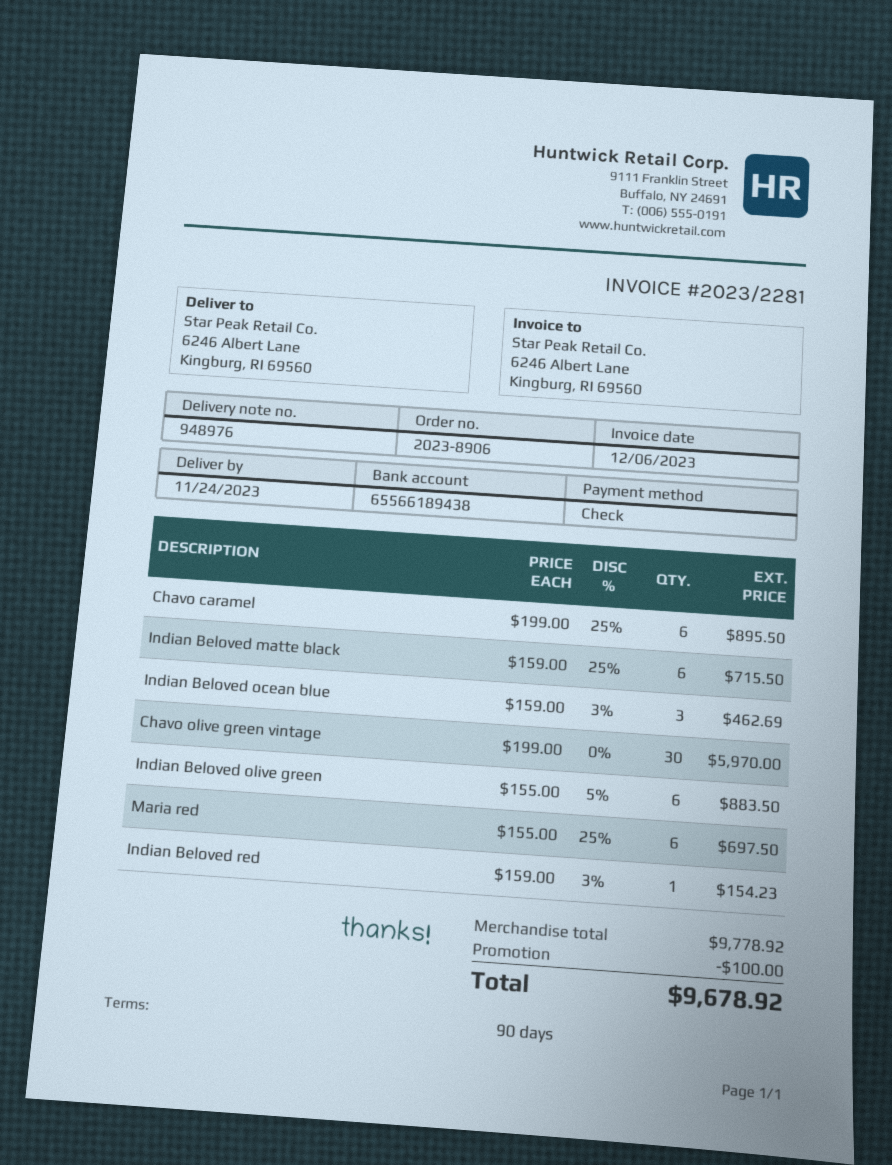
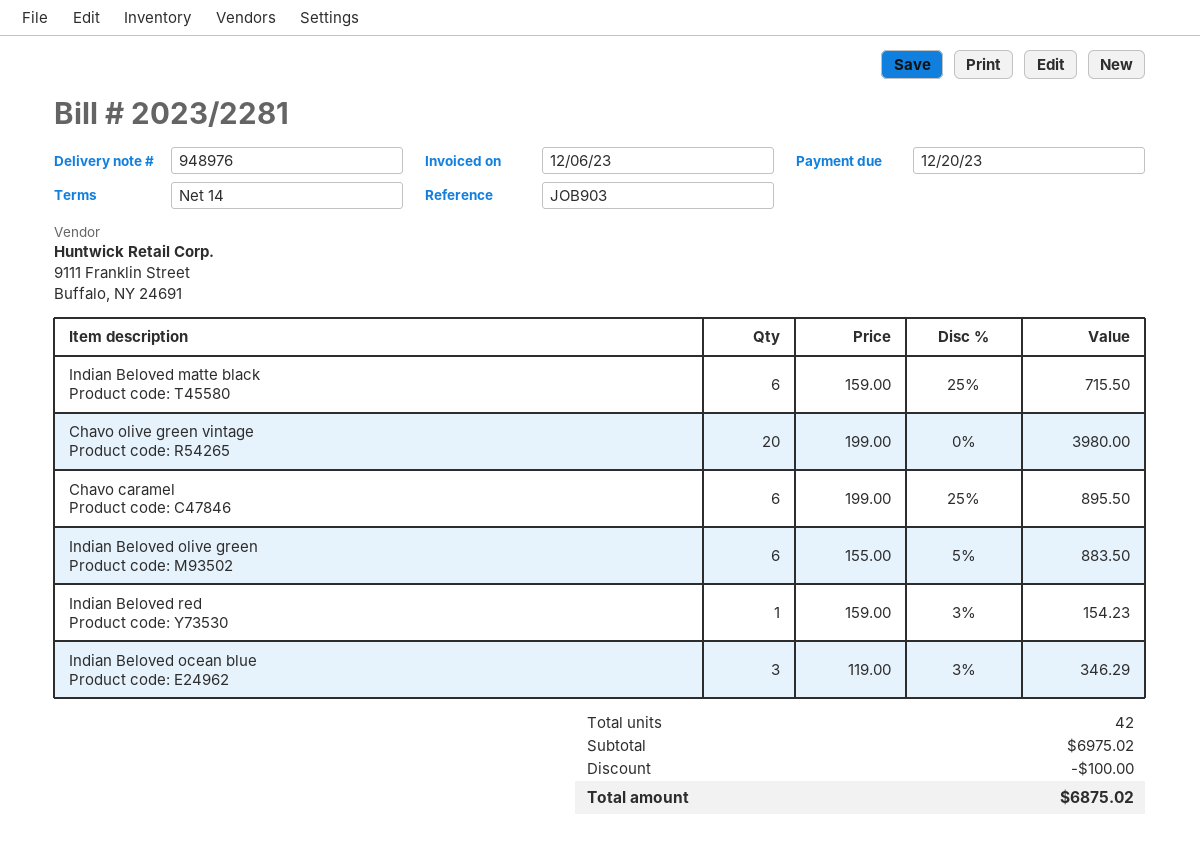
payment terms: 90 days -> 14 days
Indian Beloved ocean blue: 3 x 159.00 - 3% = 462.69 -> 3 x 119.00 - 3% = 346.29
Chavo olive green vintage: 30 x 199.00 = 5970.00 -> 20 x 199.00 = 3980.00
Maria red: 6 x 155.00 - 25% = 697.50 -> none
subtotal: 9778.92 -> 6975.02
total: 9678.92 -> 6875.02

